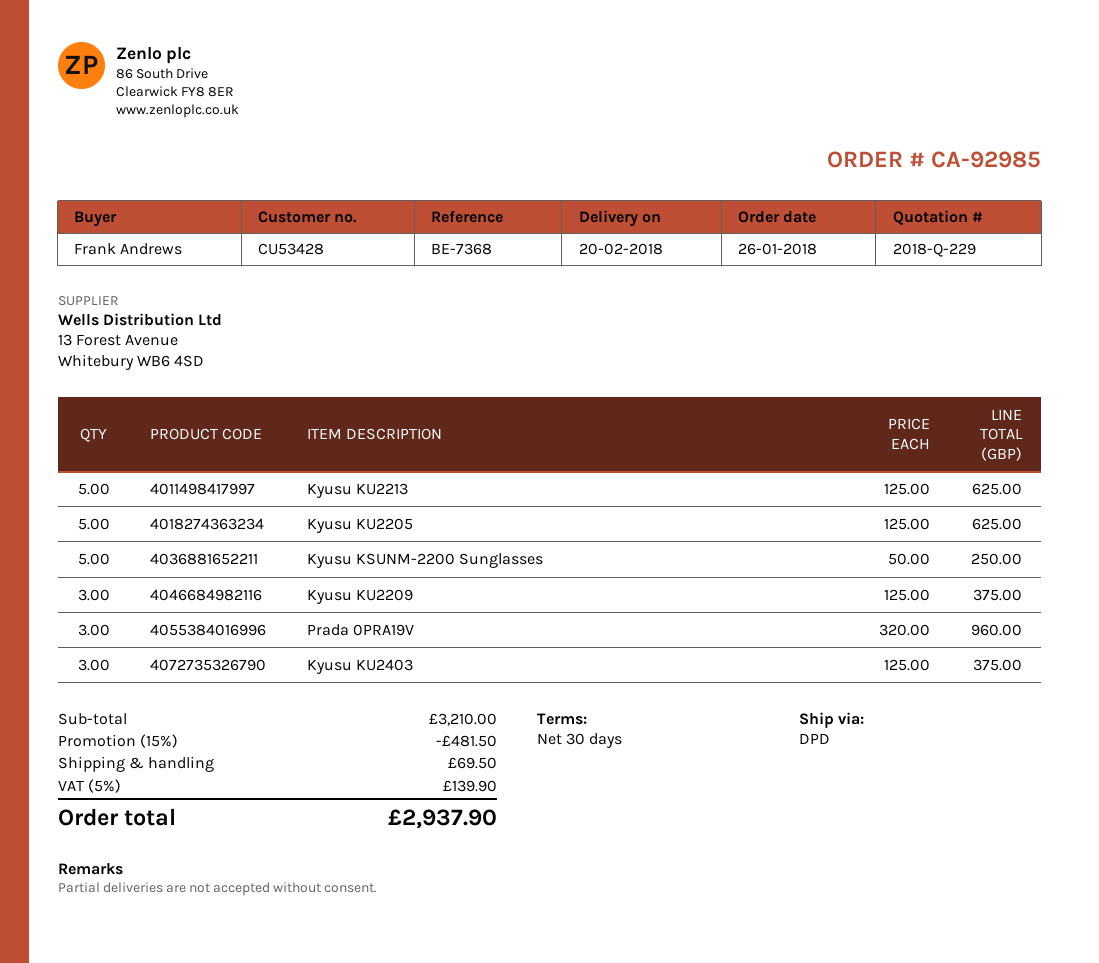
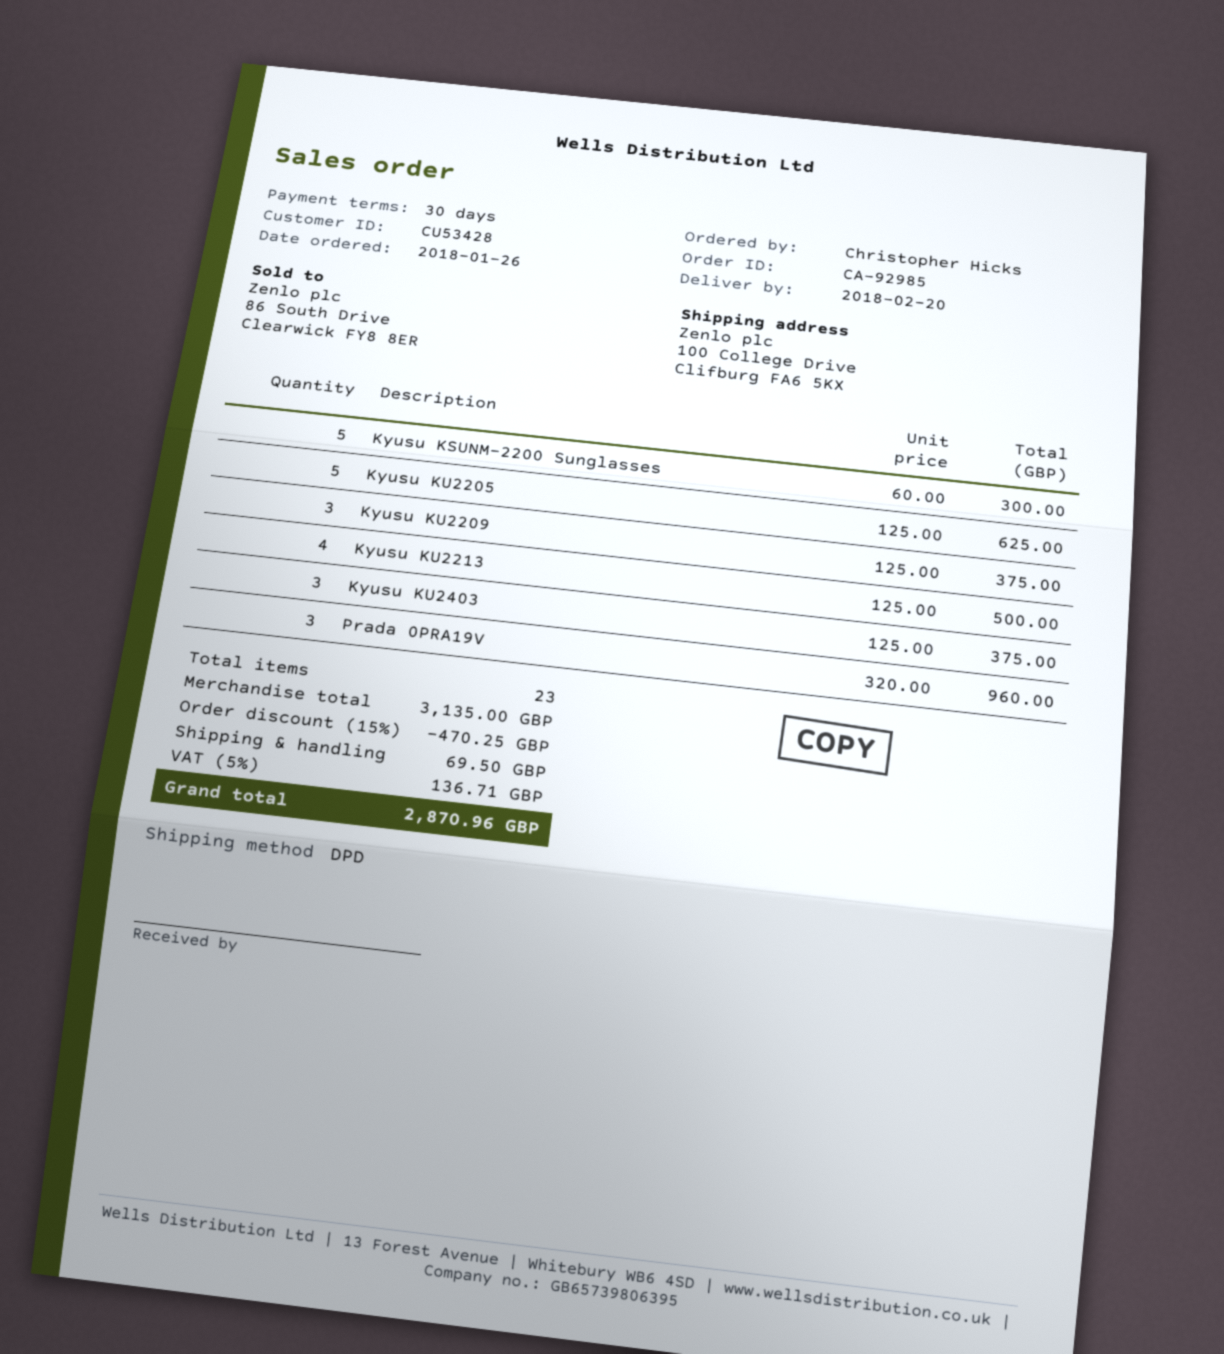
ordered by: Frank Andrews -> Christopher Hicks
Kyusu KU2213: 5 x 125.00 = 625.00 -> 4 x 125.00 = 500.00
Kyusu KSUNM-2200 Sunglasses: 5 x 50.00 = 250.00 -> 5 x 60.00 = 300.00
subtotal: 3210.00 -> 3135.00
discount: 15% = 481.50 -> 15% = 470.25
tax: 5% = 139.90 -> 5% = 136.71
total: 2937.90 -> 2870.96

